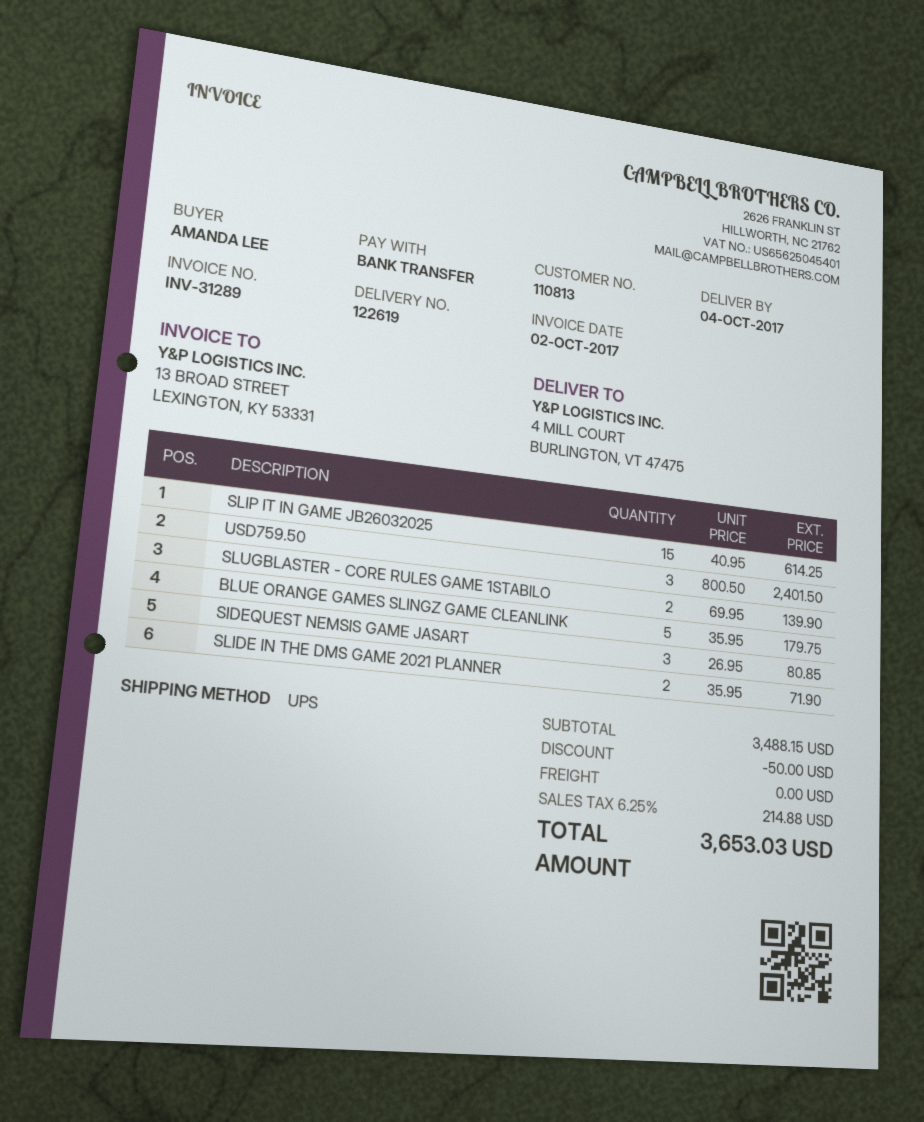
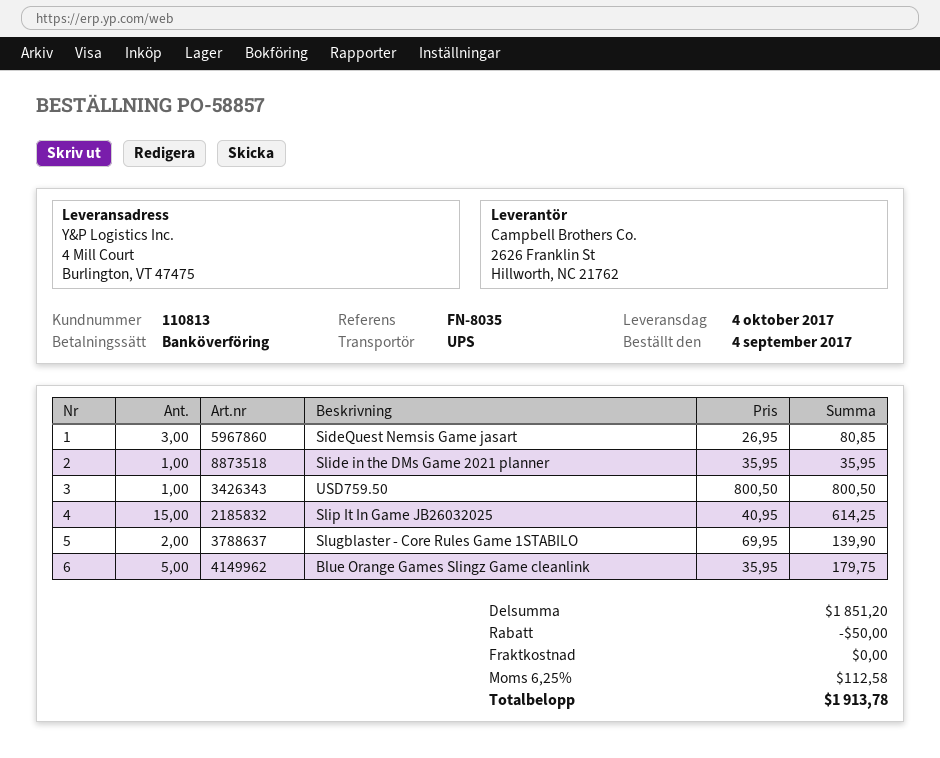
USD759.50: 3 x 800.50 = 2401.50 -> 1 x 800.50 = 800.50
SLIDE IN THE DMS GAME 2021 PLANNER: 2 x 35.95 = 71.90 -> 1 x 35.95 = 35.95
subtotal: 3488.15 -> 1851.20
tax: 6.25% = 214.88 -> 6.25% = 112.58
total: 3653.03 -> 1913.78

